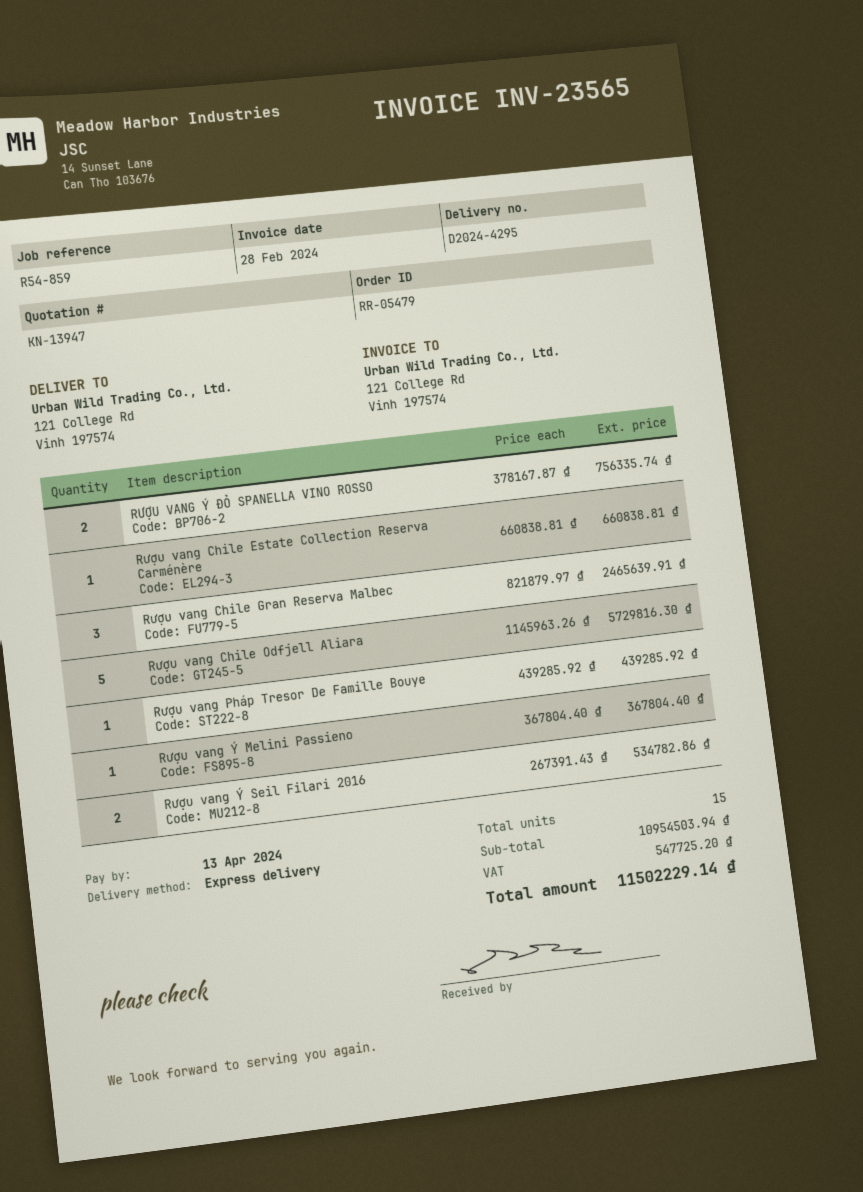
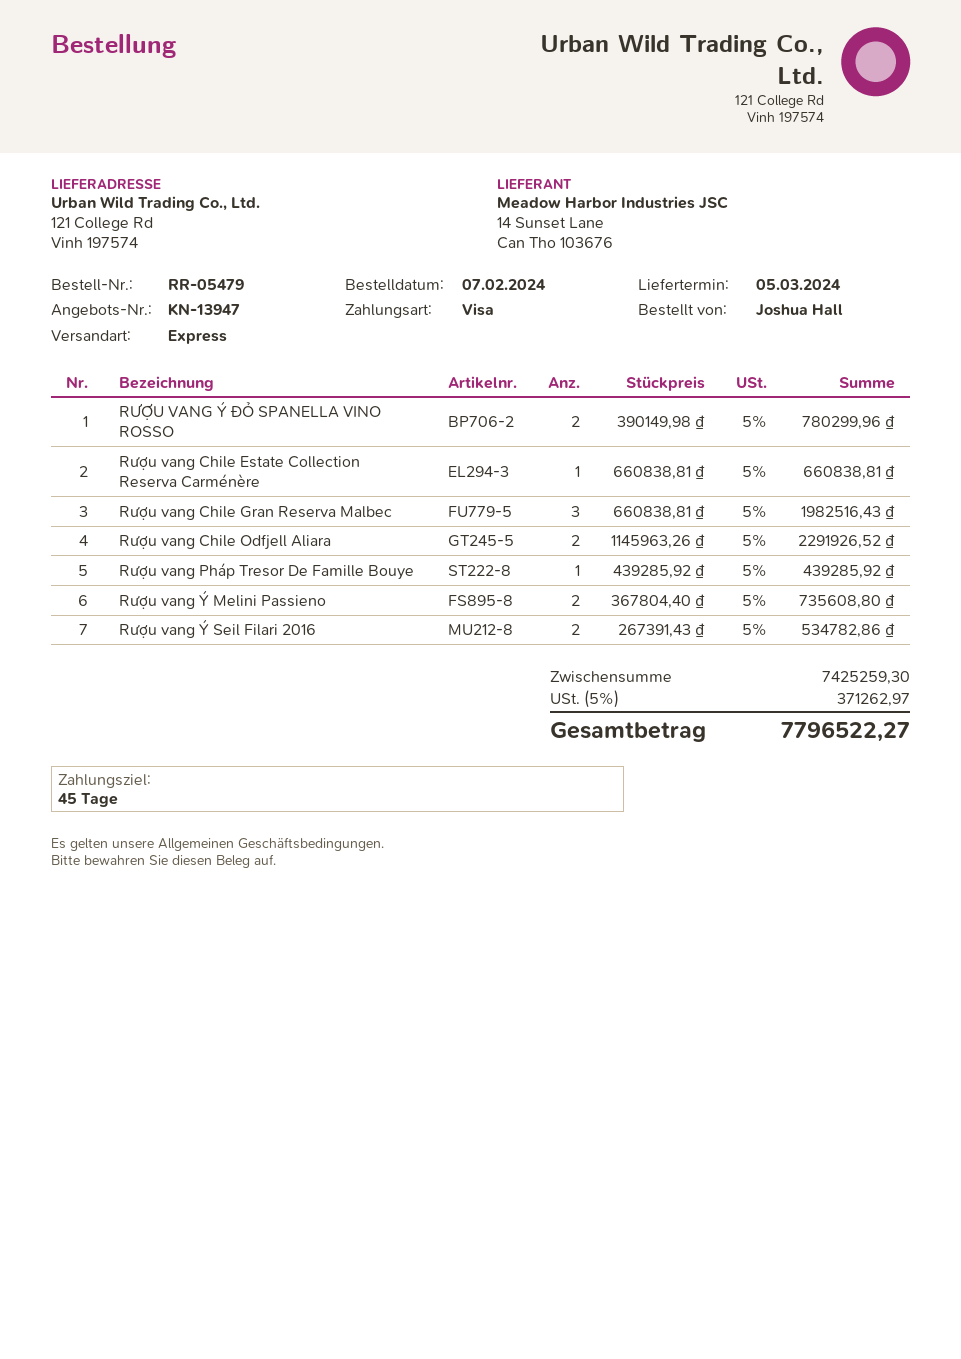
RƯỢU VANG Ý ĐỎ SPANELLA VINO ROSSO: 2 x 378167.87 = 756335.74 -> 2 x 390149.98 = 780299.96
Rượu vang Chile Gran Reserva Malbec: 3 x 821879.97 = 2465639.91 -> 3 x 660838.81 = 1982516.43
Rượu vang Chile Odfjell Aliara: 5 x 1145963.26 = 5729816.30 -> 2 x 1145963.26 = 2291926.52
Rượu vang Ý Melini Passieno: 1 x 367804.40 = 367804.40 -> 2 x 367804.40 = 735608.80
subtotal: 10954503.94 -> 7425259.30
tax: 547725.20 -> 371262.97
total: 11502229.14 -> 7796522.27

